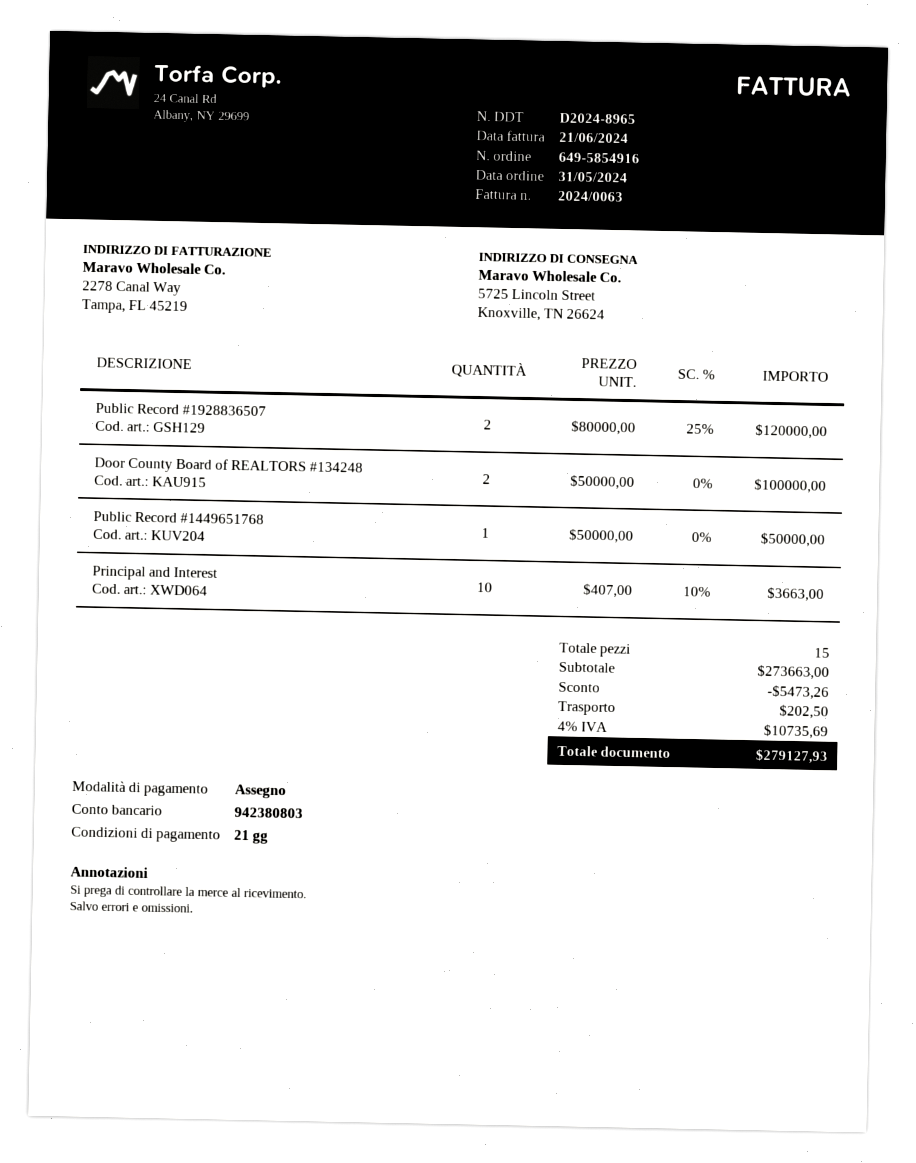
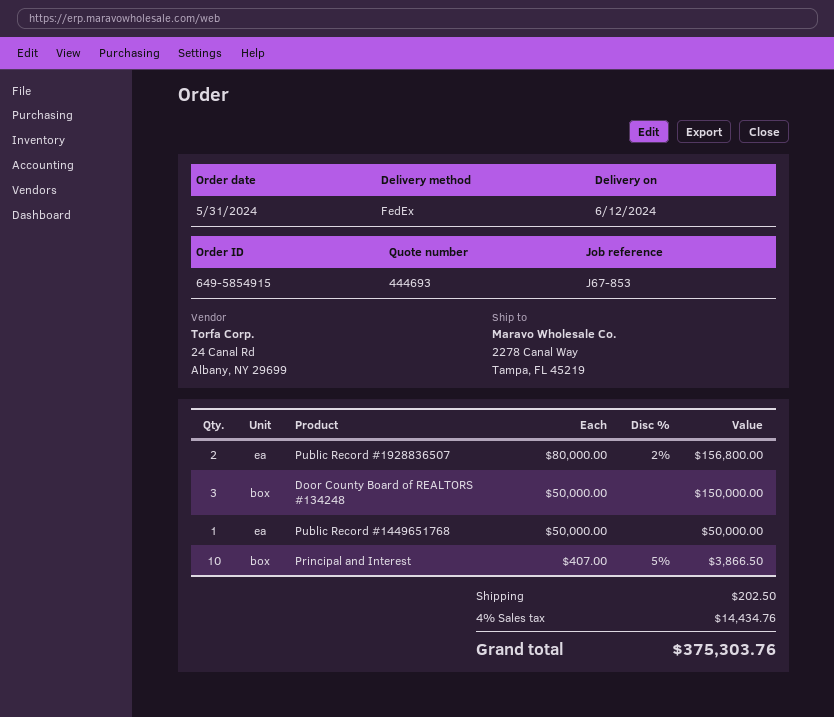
order number: 649-5854916 -> 649-5854915
ship to: 5725 Lincoln Street, Knoxville, TN 26624 -> 2278 Canal Way, Tampa, FL 45219
Public Record #1928836507: 2 x 80000.00 - 25% = 120000.00 -> 2 x 80000.00 - 2% = 156800.00
Door County Board of REALTORS #134248: 2 x 50000.00 = 100000.00 -> 3 x 50000.00 = 150000.00
Principal and Interest: 10 x 407.00 - 10% = 3663.00 -> 10 x 407.00 - 5% = 3866.50
discount: 5473.26 -> none
tax: 4% = 10735.69 -> 4% = 14434.76
total: 279127.93 -> 375303.76

